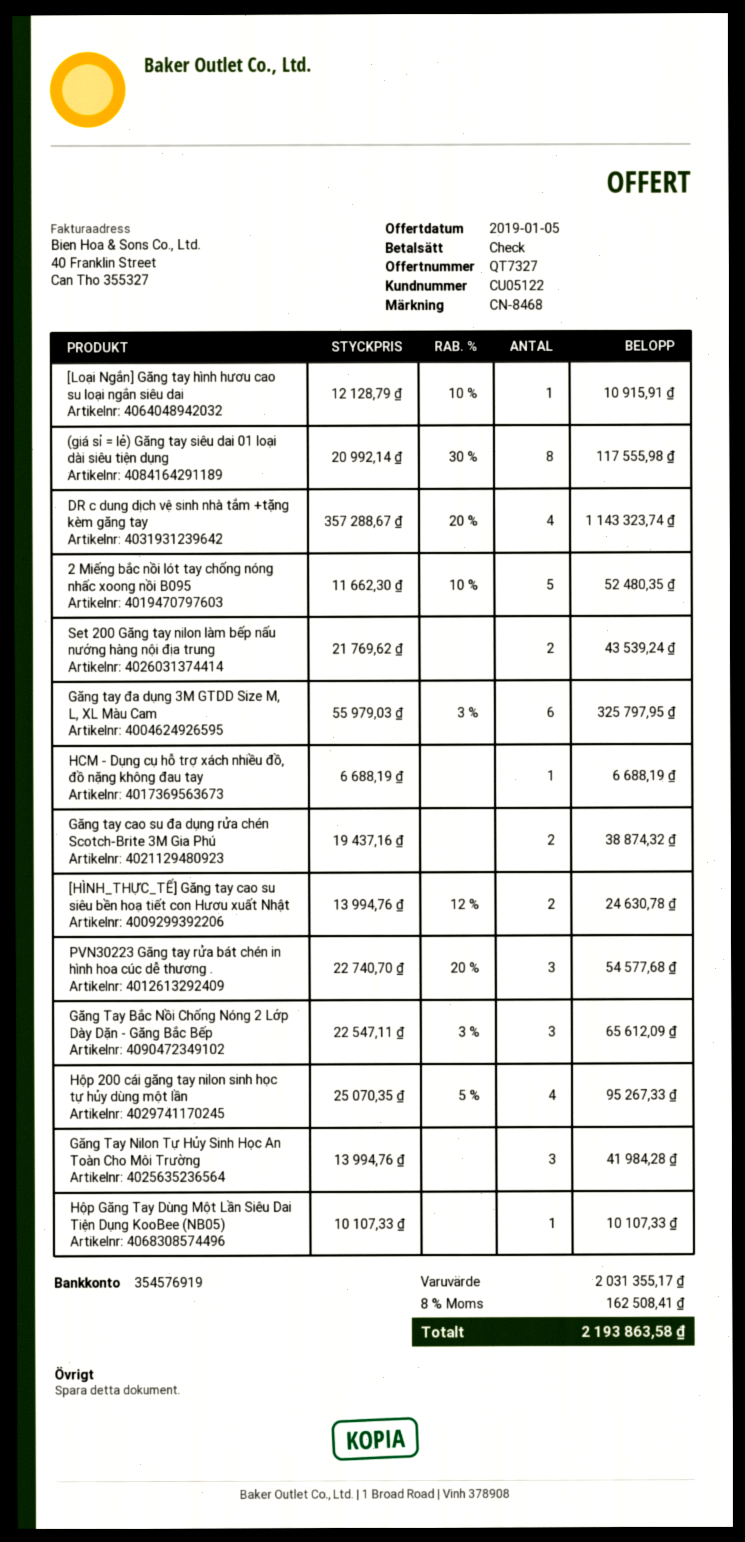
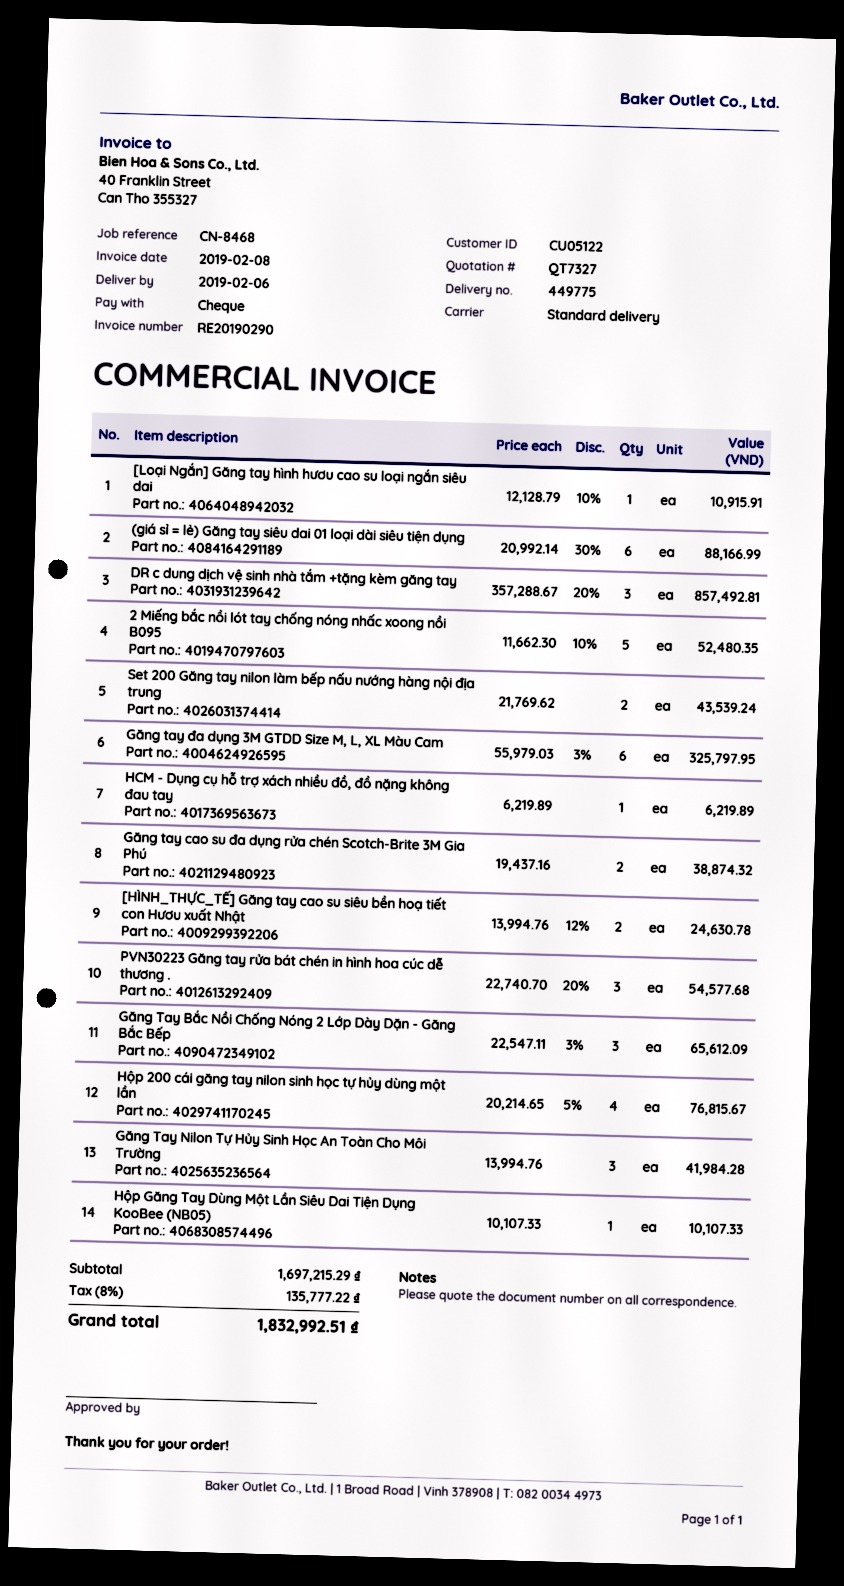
(giá sỉ = lẻ) Găng tay siêu dai 01 loại dài siêu tiện dụng: 8 x 20992.14 - 30% = 117555.98 -> 6 x 20992.14 - 30% = 88166.99
DR c dung dịch vệ sinh nhà tắm +tặng kèm găng tay: 4 x 357288.67 - 20% = 1143323.74 -> 3 x 357288.67 - 20% = 857492.81
HCM - Dụng cụ hỗ trợ xách nhiều đồ, đồ nặng không đau tay: 1 x 6688.19 = 6688.19 -> 1 x 6219.89 = 6219.89
Hộp 200 cái găng tay nilon sinh học tự hủy dùng một lần: 4 x 25070.35 - 5% = 95267.33 -> 4 x 20214.65 - 5% = 76815.67
subtotal: 2031355.17 -> 1697215.29
tax: 8% = 162508.41 -> 8% = 135777.22
total: 2193863.58 -> 1832992.51

